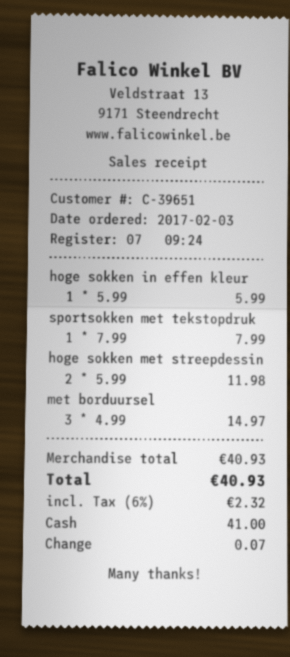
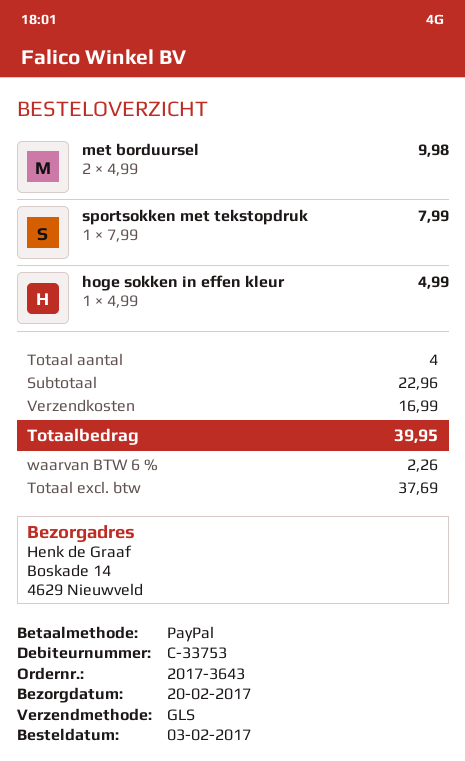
customer number: C-39651 -> C-33753
payment method: cash -> PayPal
hoge sokken in effen kleur: 1 x 5.99 = 5.99 -> 1 x 4.99 = 4.99
hoge sokken met streepdessin: 2 x 5.99 = 11.98 -> none
met borduursel: 3 x 4.99 = 14.97 -> 2 x 4.99 = 9.98
subtotal: 40.93 -> 22.96
shipping: none -> 16.99
tax: 6% = 2.32 -> 6% = 2.26
total: 40.93 -> 39.95

